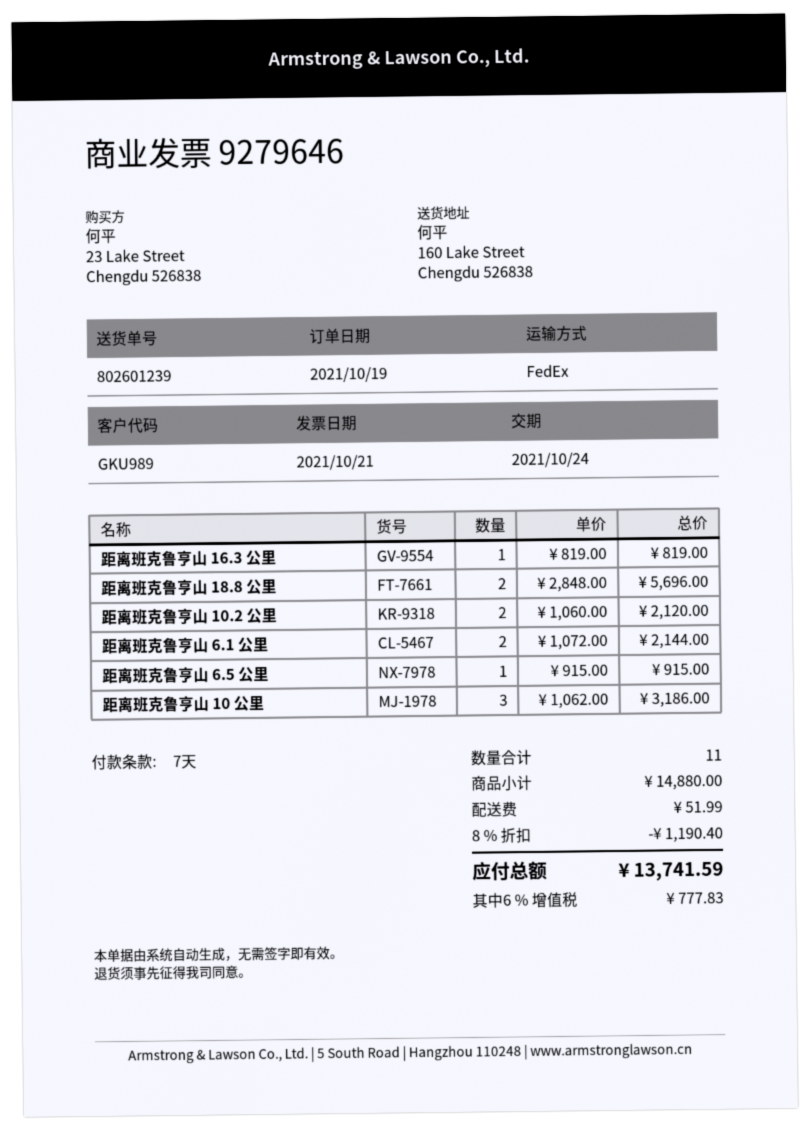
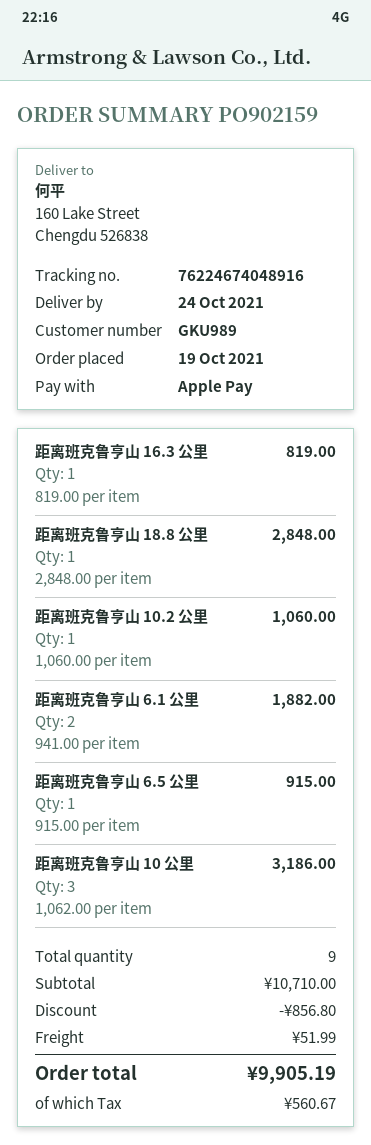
距离班克鲁亨山 18.8 公里: 2 x 2848.00 = 5696.00 -> 1 x 2848.00 = 2848.00
距离班克鲁亨山 10.2 公里: 2 x 1060.00 = 2120.00 -> 1 x 1060.00 = 1060.00
距离班克鲁亨山 6.1 公里: 2 x 1072.00 = 2144.00 -> 2 x 941.00 = 1882.00
total quantity: 11 -> 9
subtotal: 14880.00 -> 10710.00
discount: 1190.40 -> 856.80
tax: 777.83 -> 560.67
total: 13741.59 -> 9905.19

